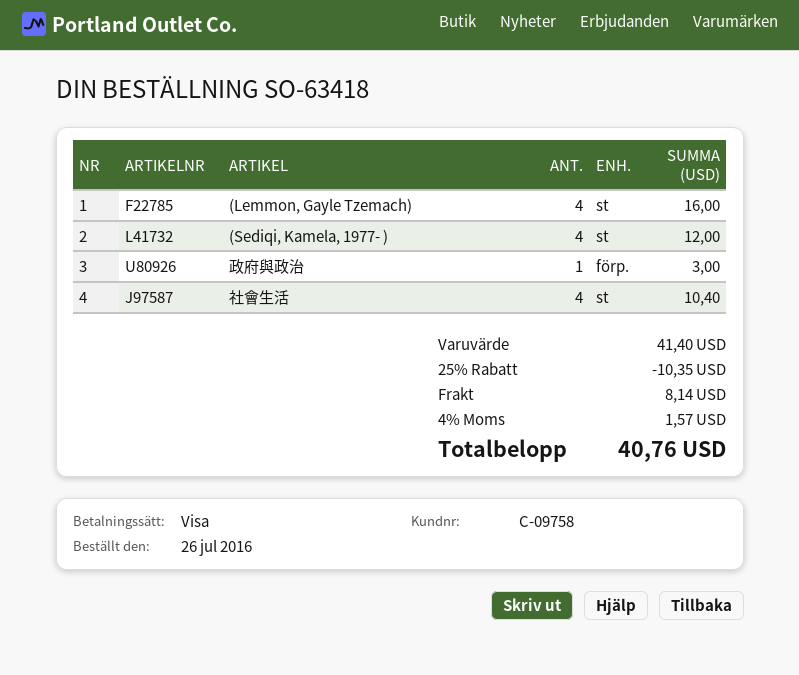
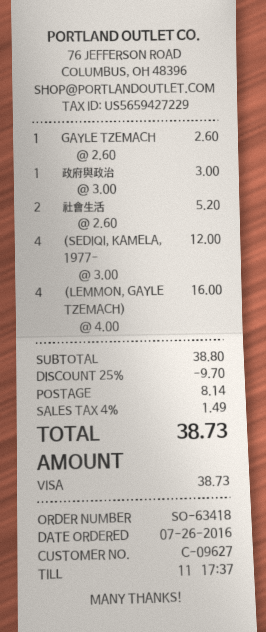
customer number: C-09758 -> C-09627
社會生活: 4 for 10.40 -> 2 for 5.20
GAYLE TZEMACH: none -> 1 for 2.60
subtotal: 41.40 -> 38.80
discount: 25% = 10.35 -> 25% = 9.70
tax: 4% = 1.57 -> 4% = 1.49
total: 40.76 -> 38.73

